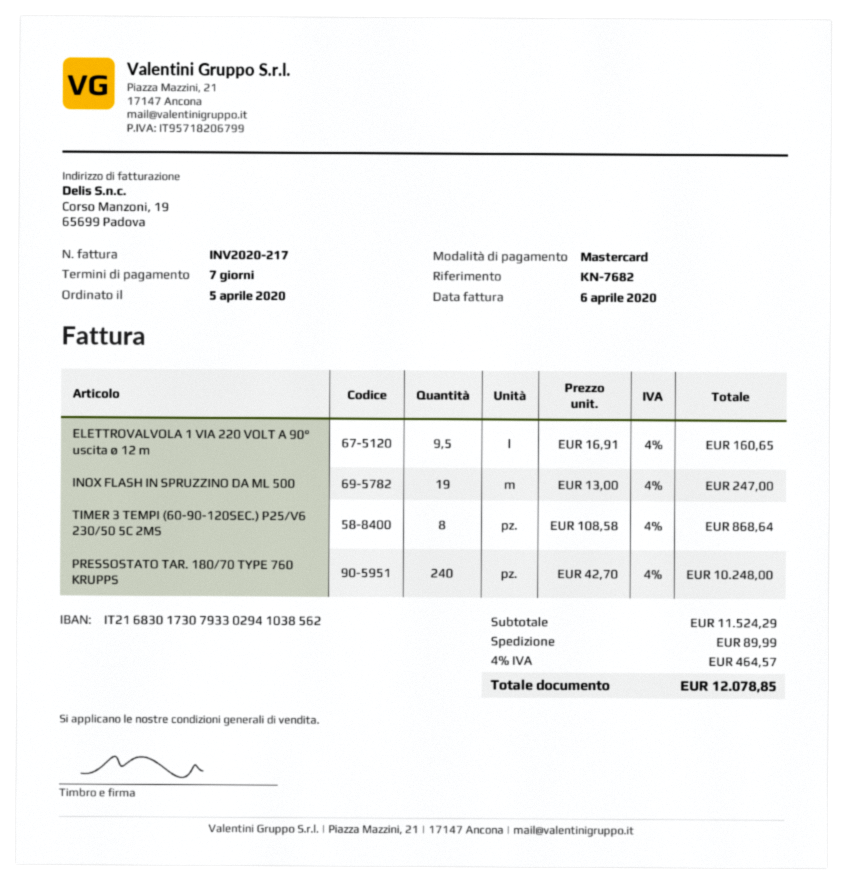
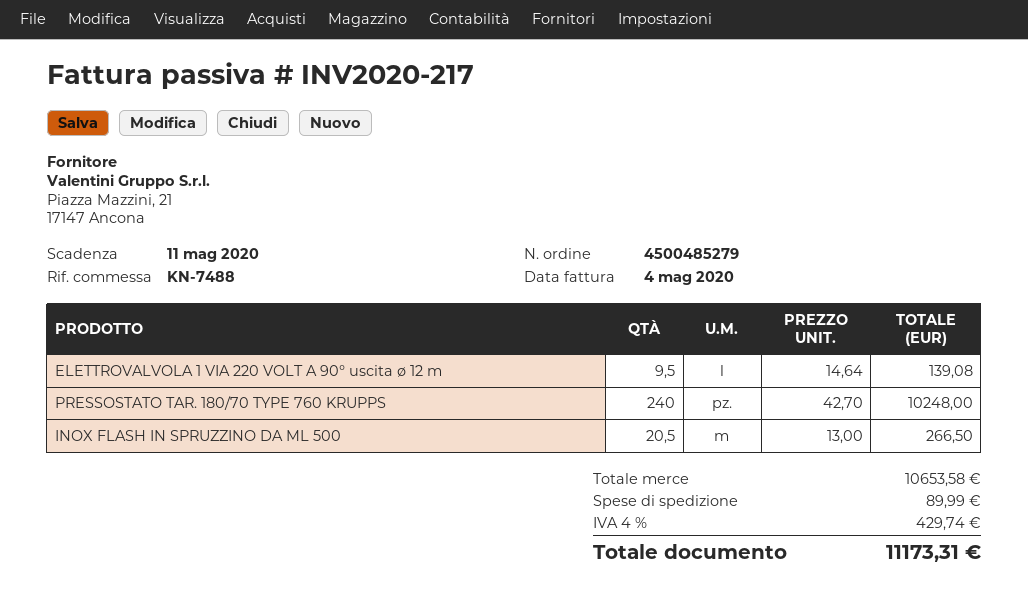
invoice date: 2020-04-06 -> 2020-05-04
reference: KN-7682 -> KN-7488
ELETTROVALVOLA 1 VIA 220 VOLT A 90° uscita ø 12 m: 9.5 x 16.91 = 160.65 -> 9.5 x 14.64 = 139.08
INOX FLASH IN SPRUZZINO DA ML 500: 19 x 13.00 = 247.00 -> 20.5 x 13.00 = 266.50
TIMER 3 TEMPI (60-90-120SEC.) P25/V6 230/50 5C 2MS: 8 x 108.58 = 868.64 -> none
subtotal: 11524.29 -> 10653.58
tax: 4% = 464.57 -> 4% = 429.74
total: 12078.85 -> 11173.31

